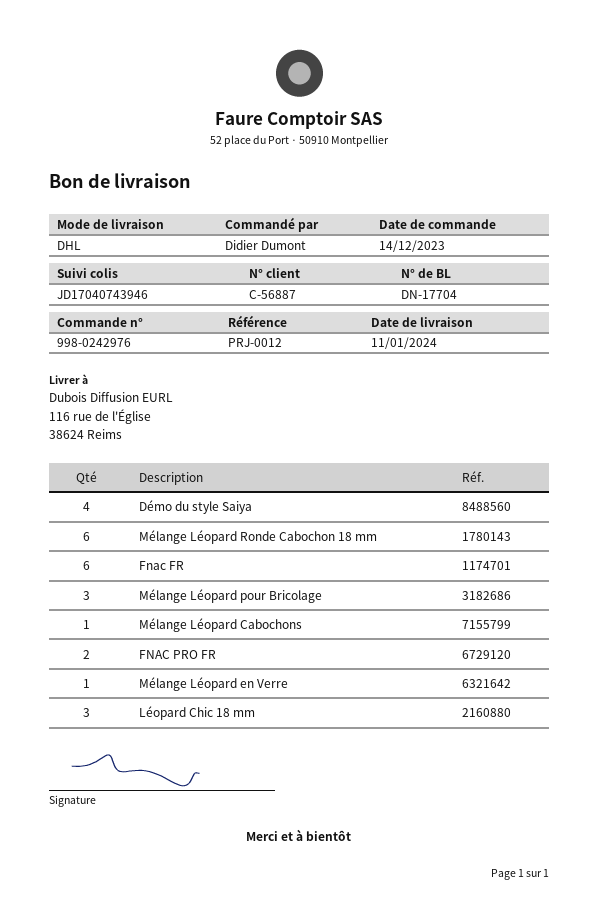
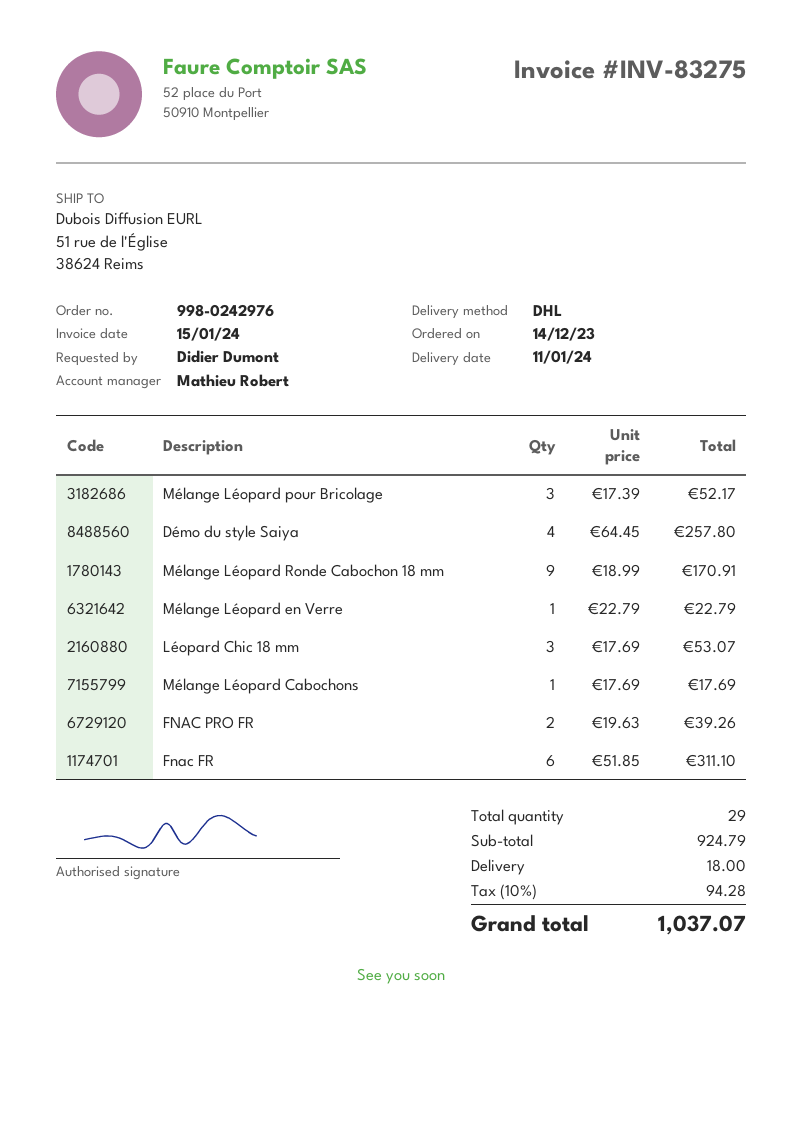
ship to: 116 rue de l'Église, 38624 Reims -> 51 rue de l'Église, 38624 Reims
Mélange Léopard Ronde Cabochon 18 mm: 6 -> 9

